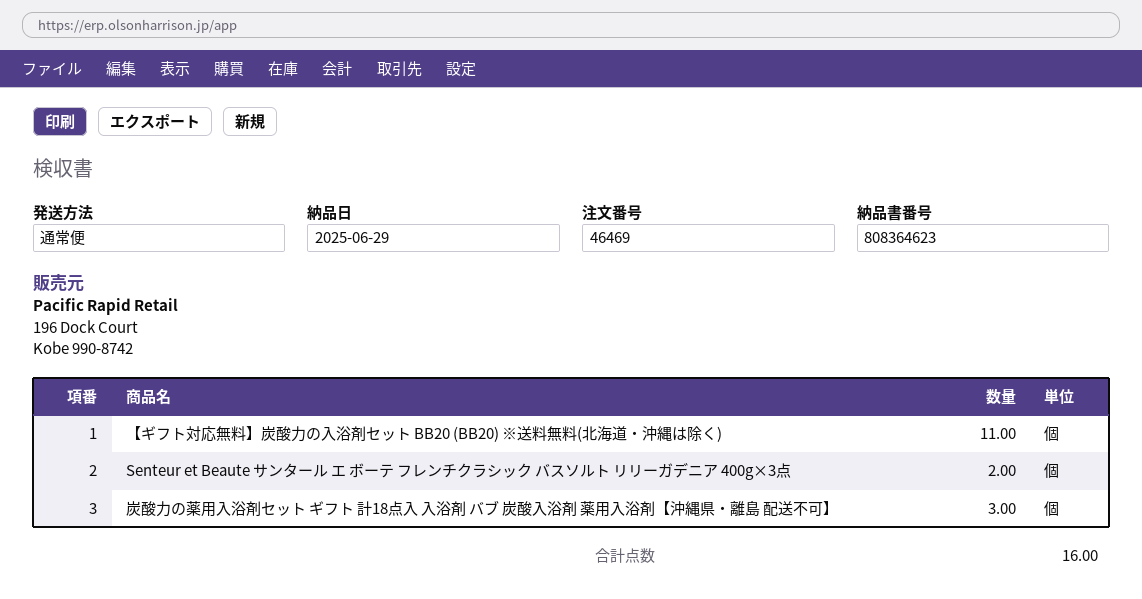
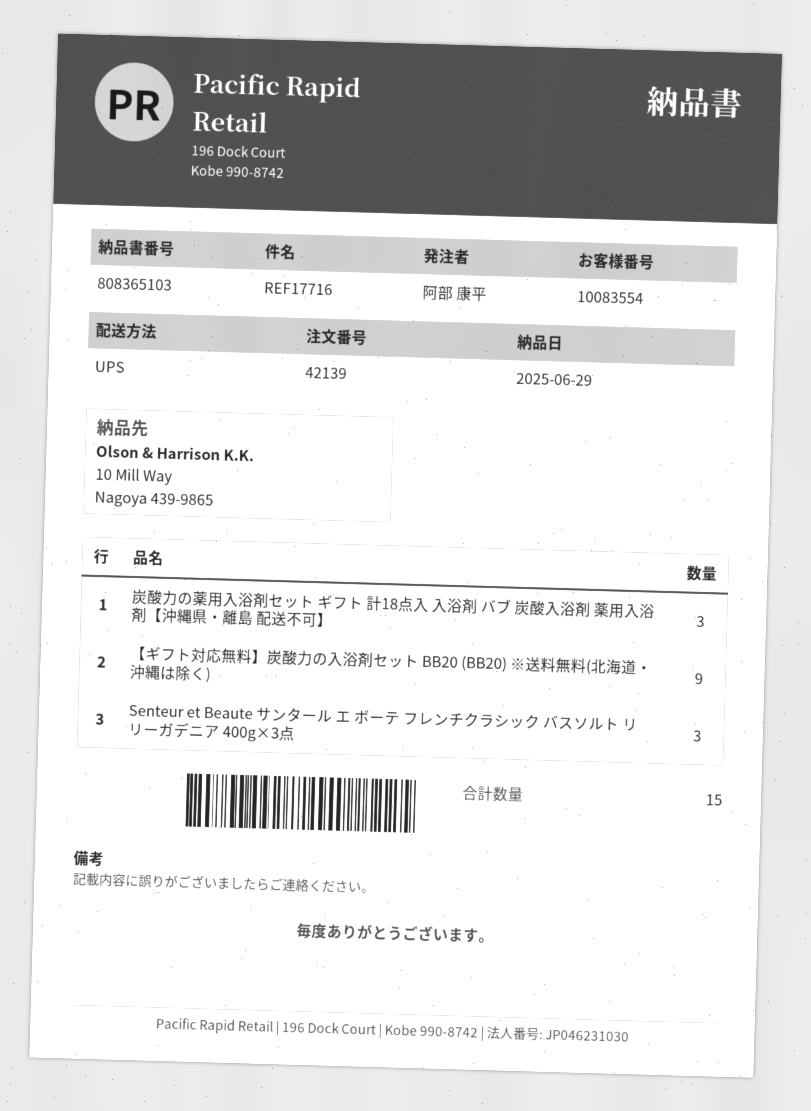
order number: 46469 -> 42139
delivery note number: 808364623 -> 808365103
shipping method: standard -> UPS
【ギフト対応無料】炭酸力の入浴剤セット BB20 (BB20) ※送料無料(北海道・沖縄は除く): 11 -> 9
Senteur et Beaute サンタール エ ボーテ フレンチクラシック バスソルト リリーガデニア 400g×3点: 2 -> 3
total quantity: 16 -> 15

